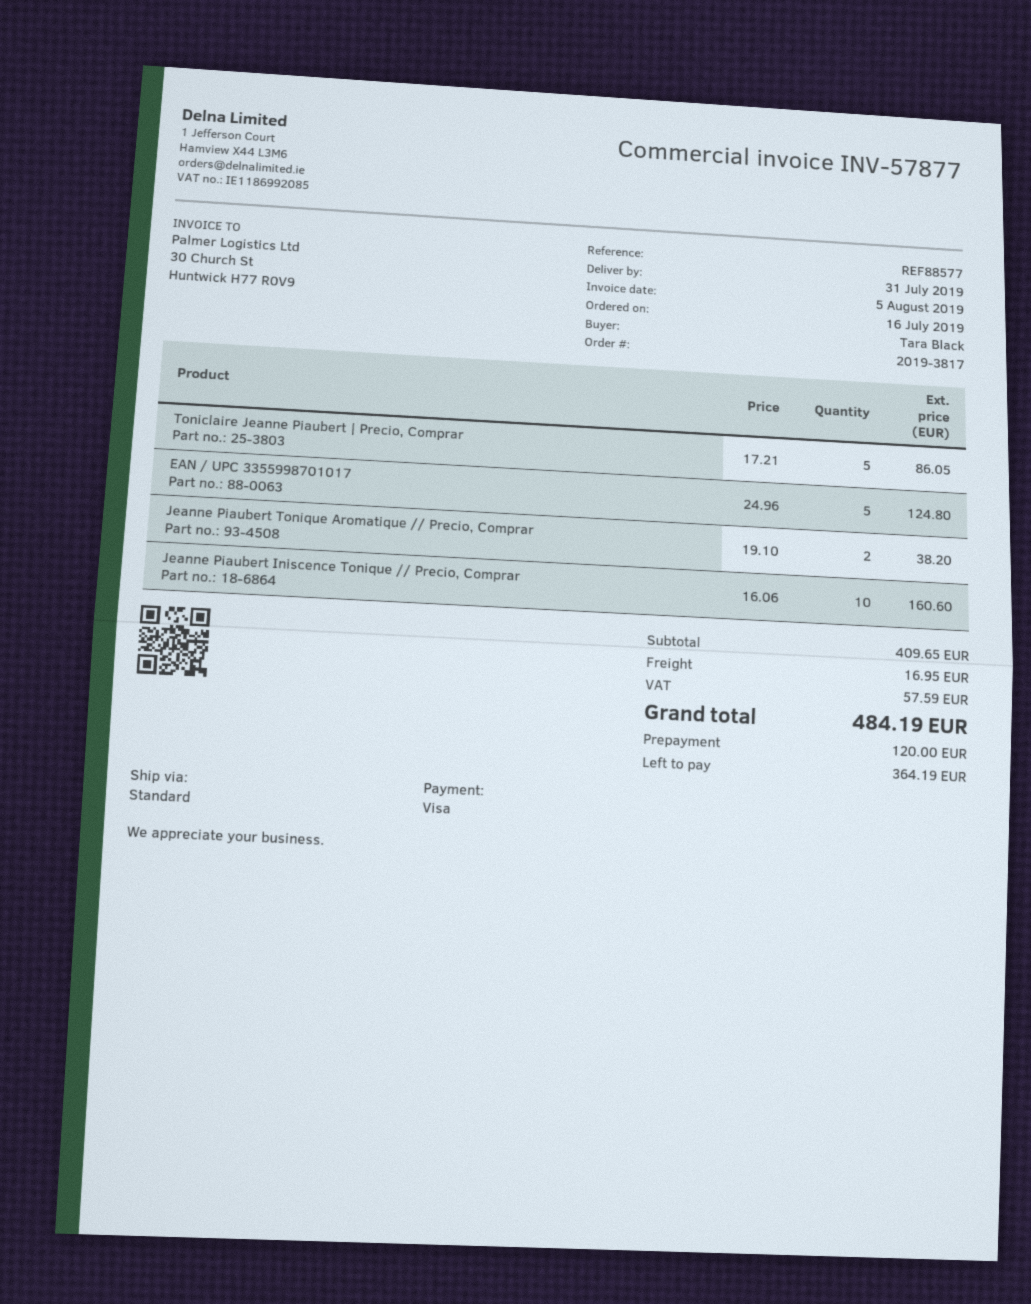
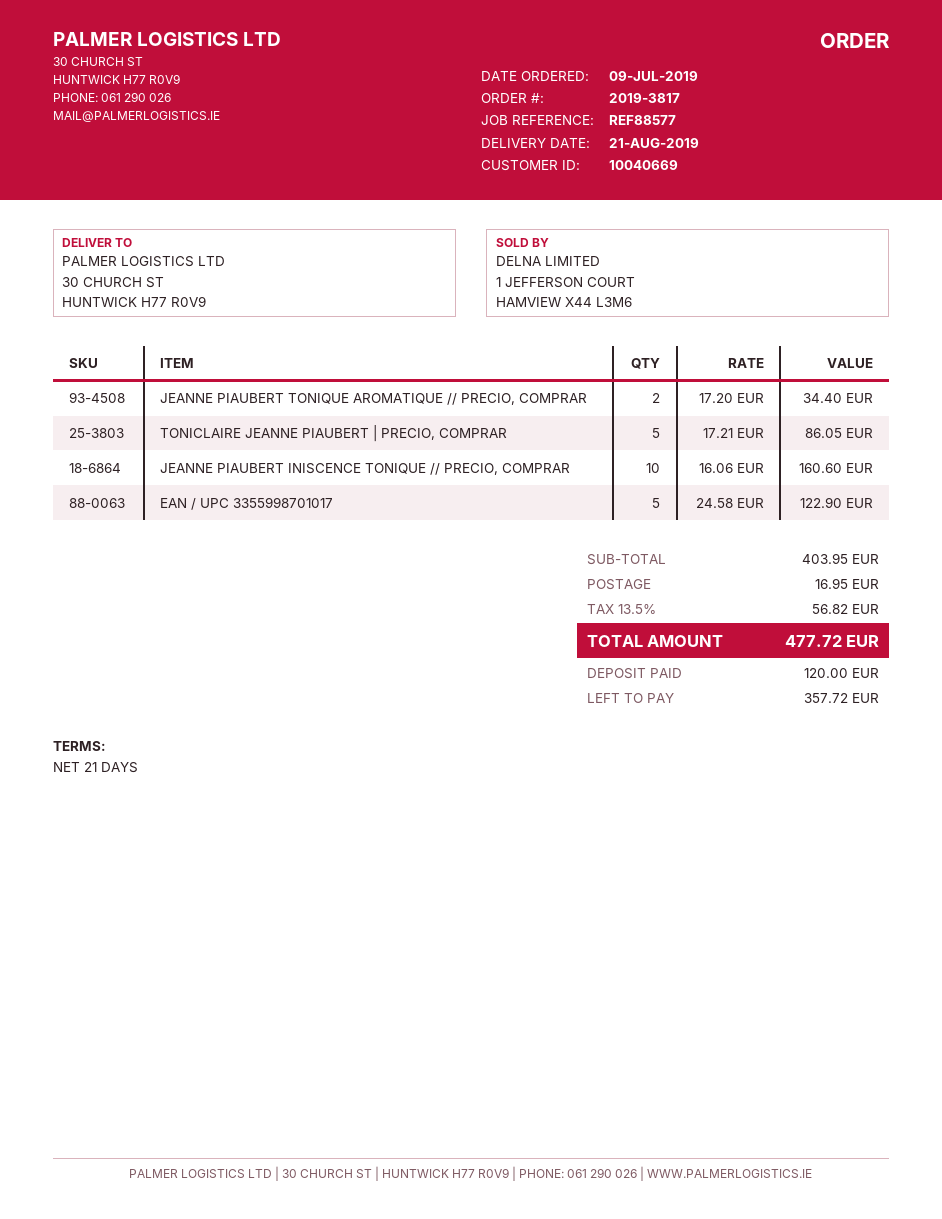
order date: 2019-07-16 -> 2019-07-09
delivery date: 2019-07-31 -> 2019-08-21
EAN / UPC 3355998701017: 5 x 24.96 = 124.80 -> 5 x 24.58 = 122.90
Jeanne Piaubert Tonique Aromatique // Precio, Comprar: 2 x 19.10 = 38.20 -> 2 x 17.20 = 34.40
subtotal: 409.65 -> 403.95
tax: 57.59 -> 56.82
total: 484.19 -> 477.72
balance: 364.19 -> 357.72

